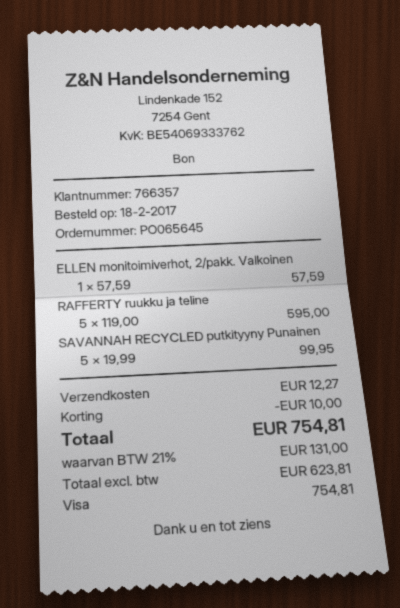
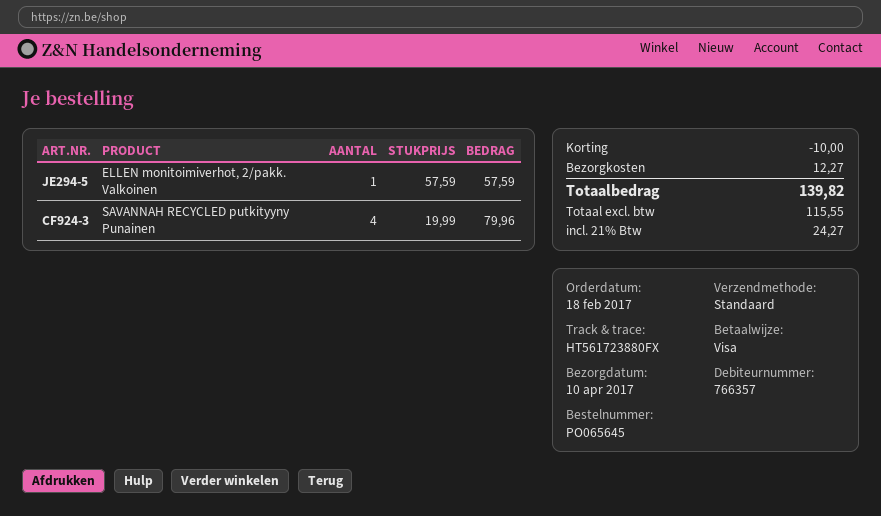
RAFFERTY ruukku ja teline: 5 x 119.00 = 595.00 -> none
SAVANNAH RECYCLED putkityyny Punainen: 5 x 19.99 = 99.95 -> 4 x 19.99 = 79.96
net: 623.81 -> 115.55
tax: 21% = 131.00 -> 21% = 24.27
total: 754.81 -> 139.82

